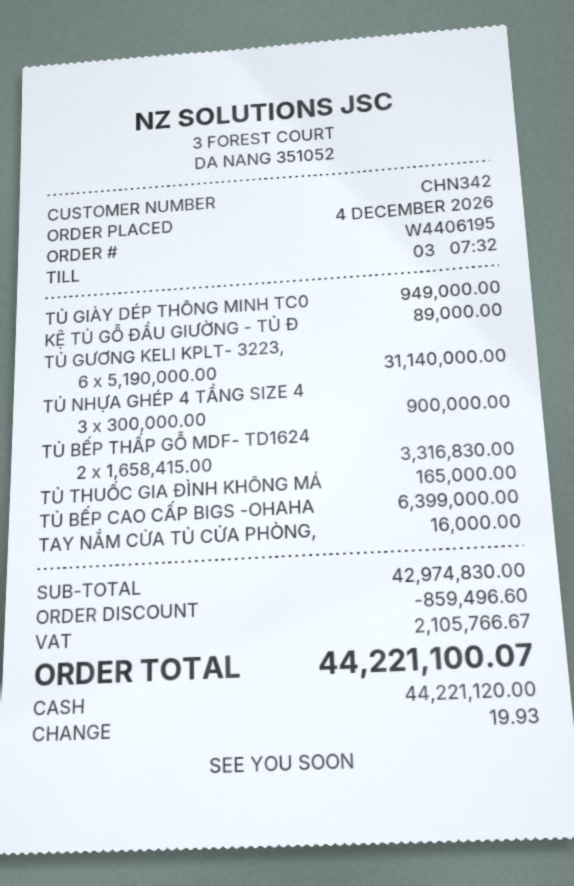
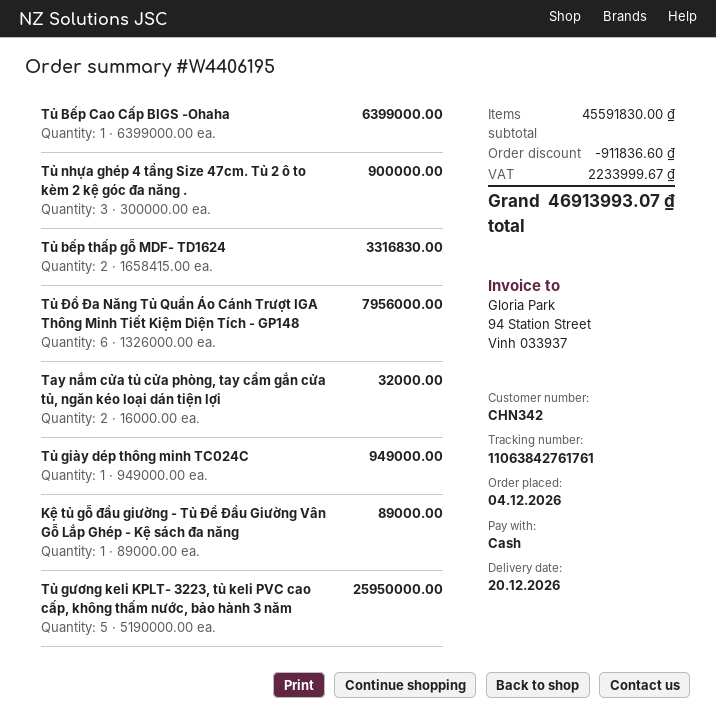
TỦ GƯƠNG KELI KPLT- 3223,: 6 x 5190000.00 = 31140000.00 -> 5 x 5190000.00 = 25950000.00
TỦ THUỐC GIA ĐÌNH KHÔNG MÁ: 1 x 165000.00 = 165000.00 -> none
TAY NẮM CỬA TỦ CỬA PHÒNG,: 1 x 16000.00 = 16000.00 -> 2 x 16000.00 = 32000.00
Tủ Đồ Đa Năng Tủ Quần Áo Cánh Trượt IGA Thông Minh Tiết Kiệm Diện Tích - GP148: none -> 6 x 1326000.00 = 7956000.00
subtotal: 42974830.00 -> 45591830.00
discount: 859496.60 -> 911836.60
tax: 2105766.67 -> 2233999.67
total: 44221100.07 -> 46913993.07

